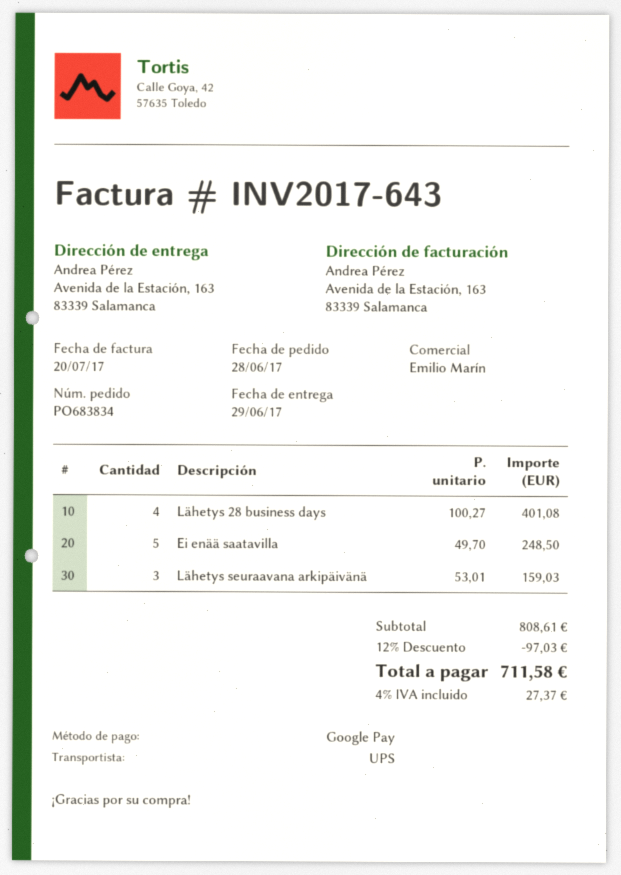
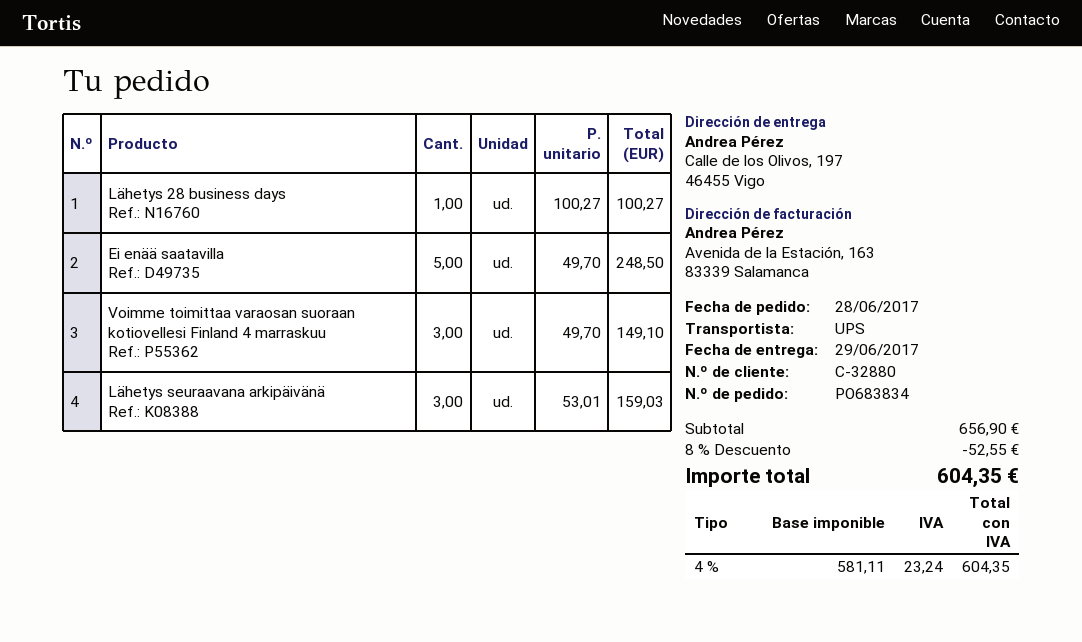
ship to: Avenida de la Estación, 163, 83339 Salamanca -> Calle de los Olivos, 197, 46455 Vigo
Lähetys 28 business days: 4 x 100.27 = 401.08 -> 1 x 100.27 = 100.27
Voimme toimittaa varaosan suoraan kotiovellesi Finland 4 marraskuu: none -> 3 x 49.70 = 149.10
subtotal: 808.61 -> 656.90
discount: 12% = 97.03 -> 8% = 52.55
tax: 4% = 27.37 -> 4% = 23.24
total: 711.58 -> 604.35

